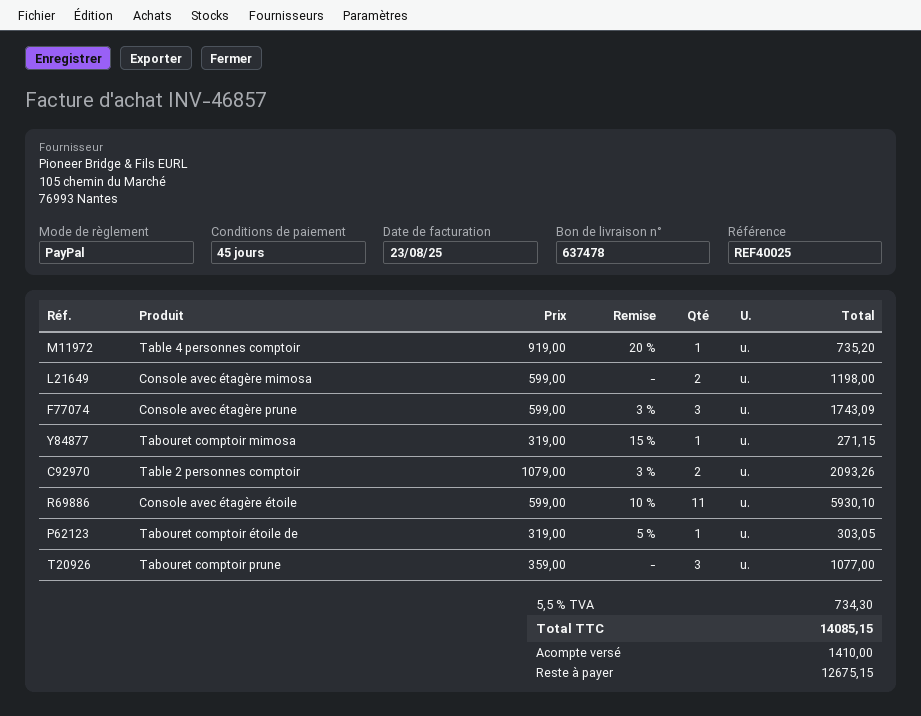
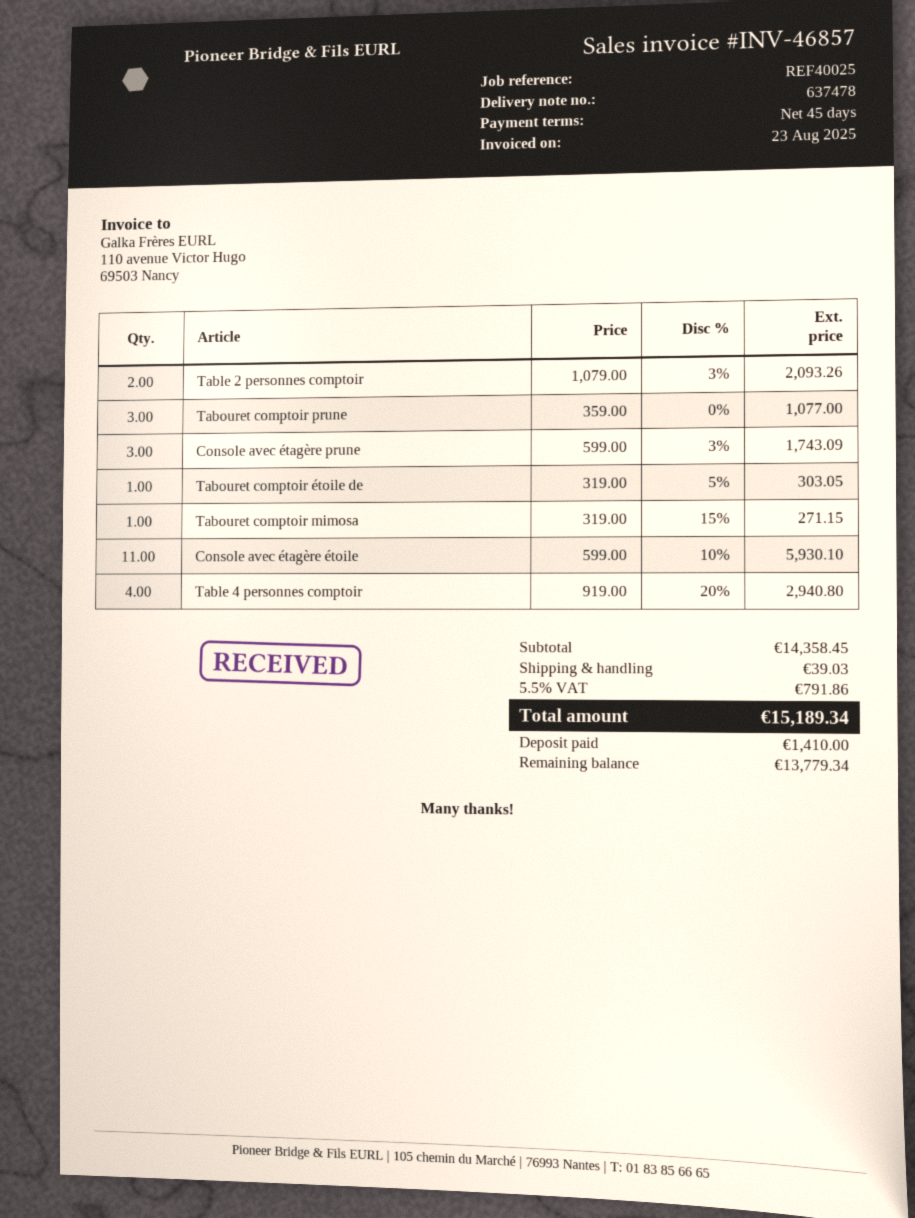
Table 4 personnes comptoir: 1 x 919.00 - 20% = 735.20 -> 4 x 919.00 - 20% = 2940.80
Console avec étagère mimosa: 2 x 599.00 = 1198.00 -> none
shipping: none -> 39.03
tax: 5.5% = 734.30 -> 5.5% = 791.86
total: 14085.15 -> 15189.34
balance: 12675.15 -> 13779.34

